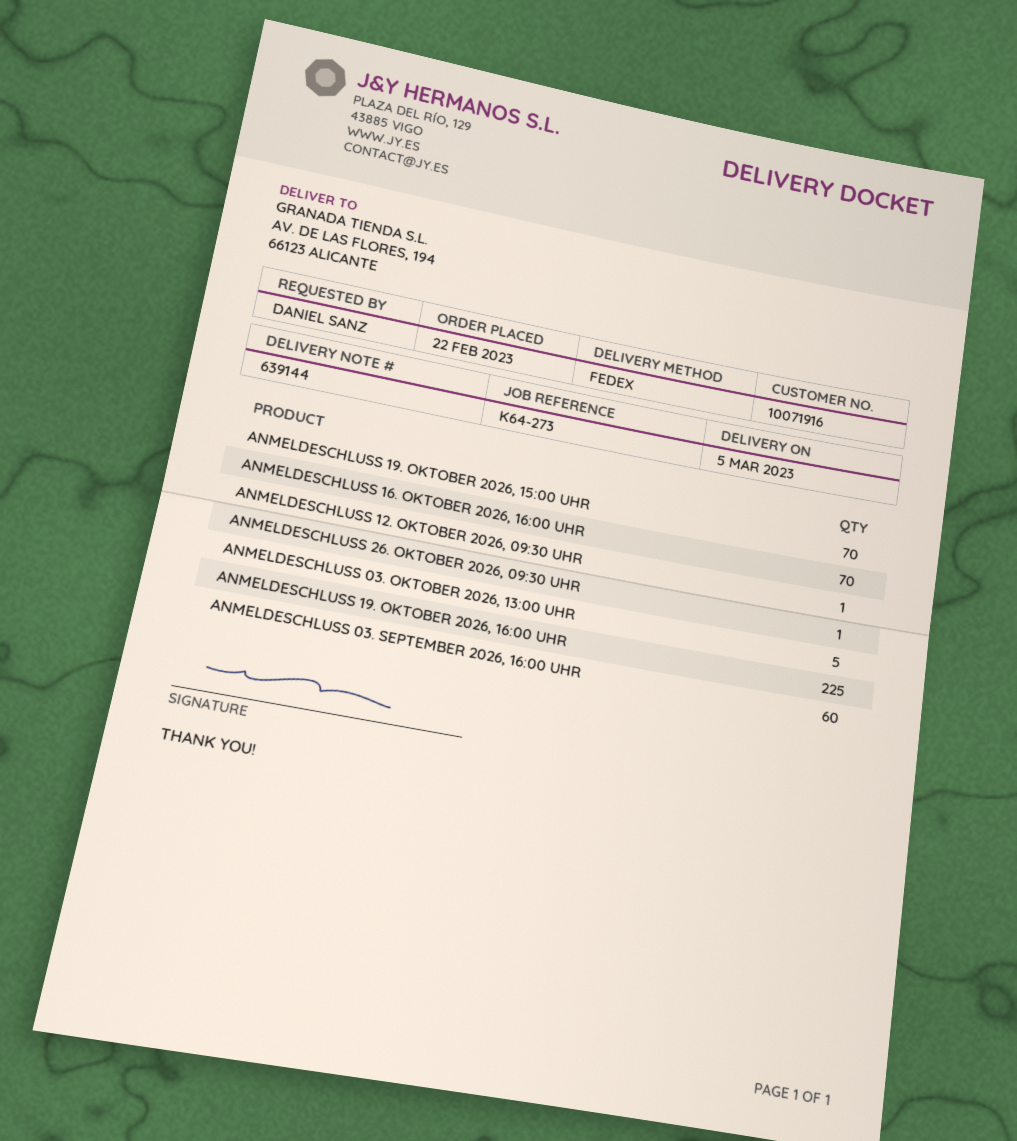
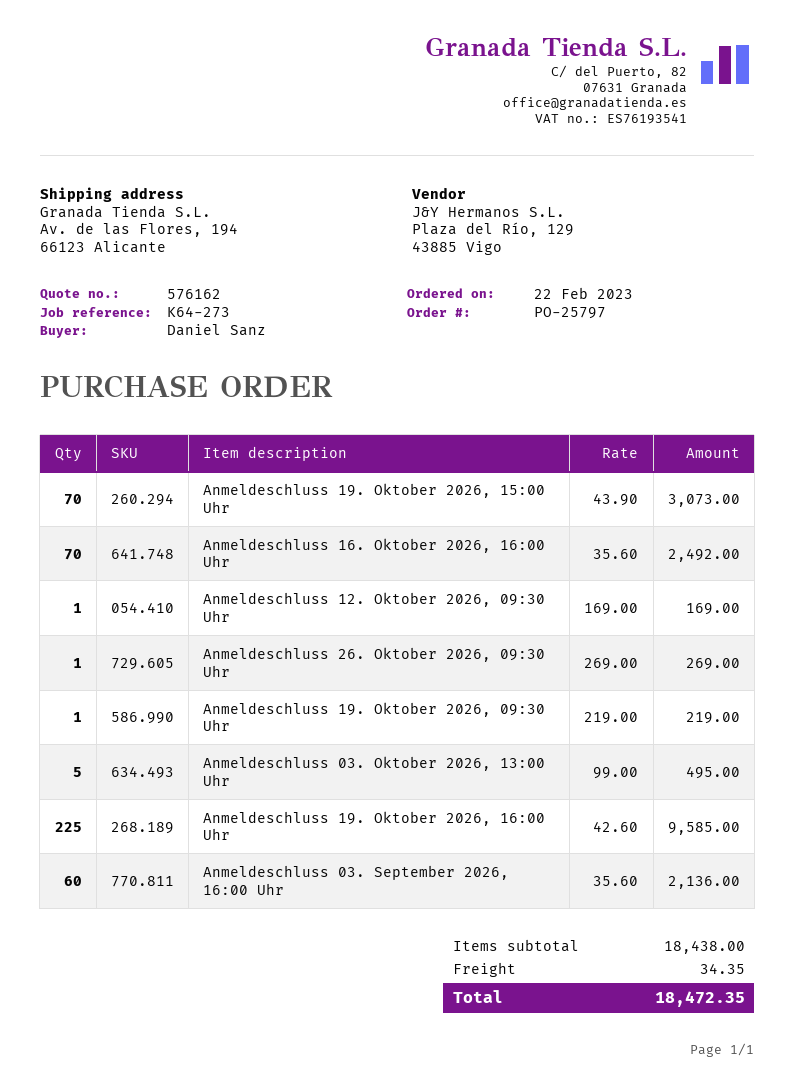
Anmeldeschluss 19. Oktober 2026, 09:30 Uhr: none -> 1

